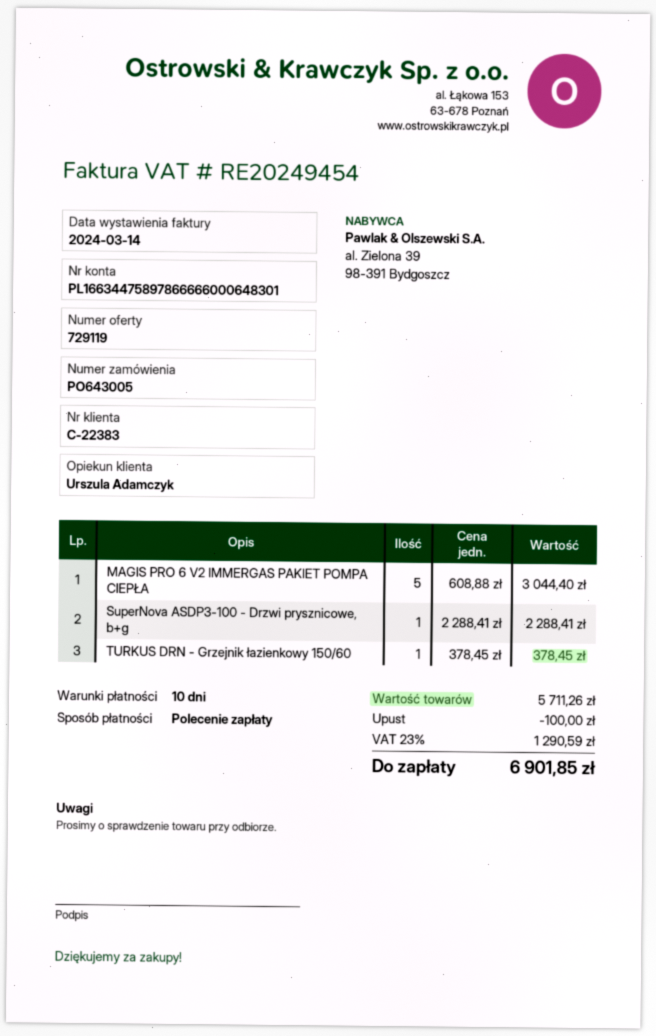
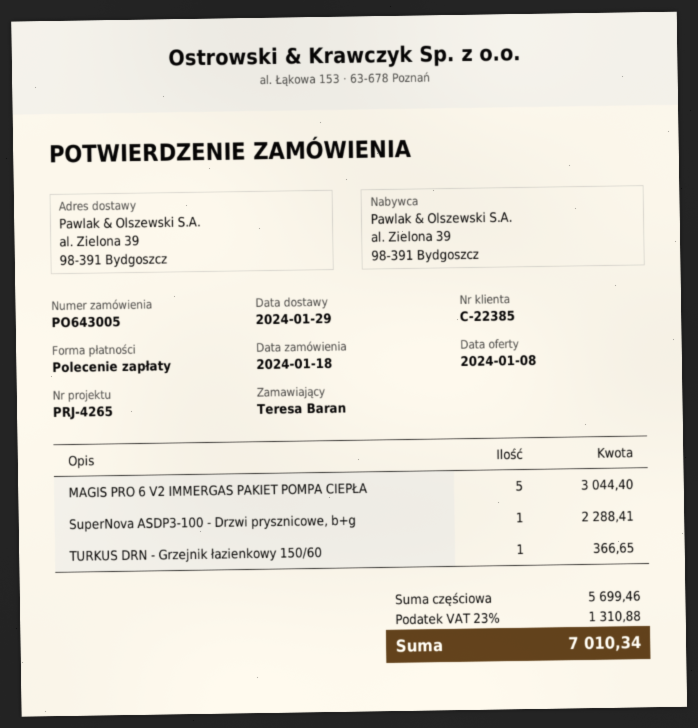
customer number: C-22383 -> C-22385
TURKUS DRN - Grzejnik łazienkowy 150/60: 1 for 378.45 -> 1 for 366.65
subtotal: 5711.26 -> 5699.46
discount: 100.00 -> none
tax: 23% = 1290.59 -> 23% = 1310.88
total: 6901.85 -> 7010.34

